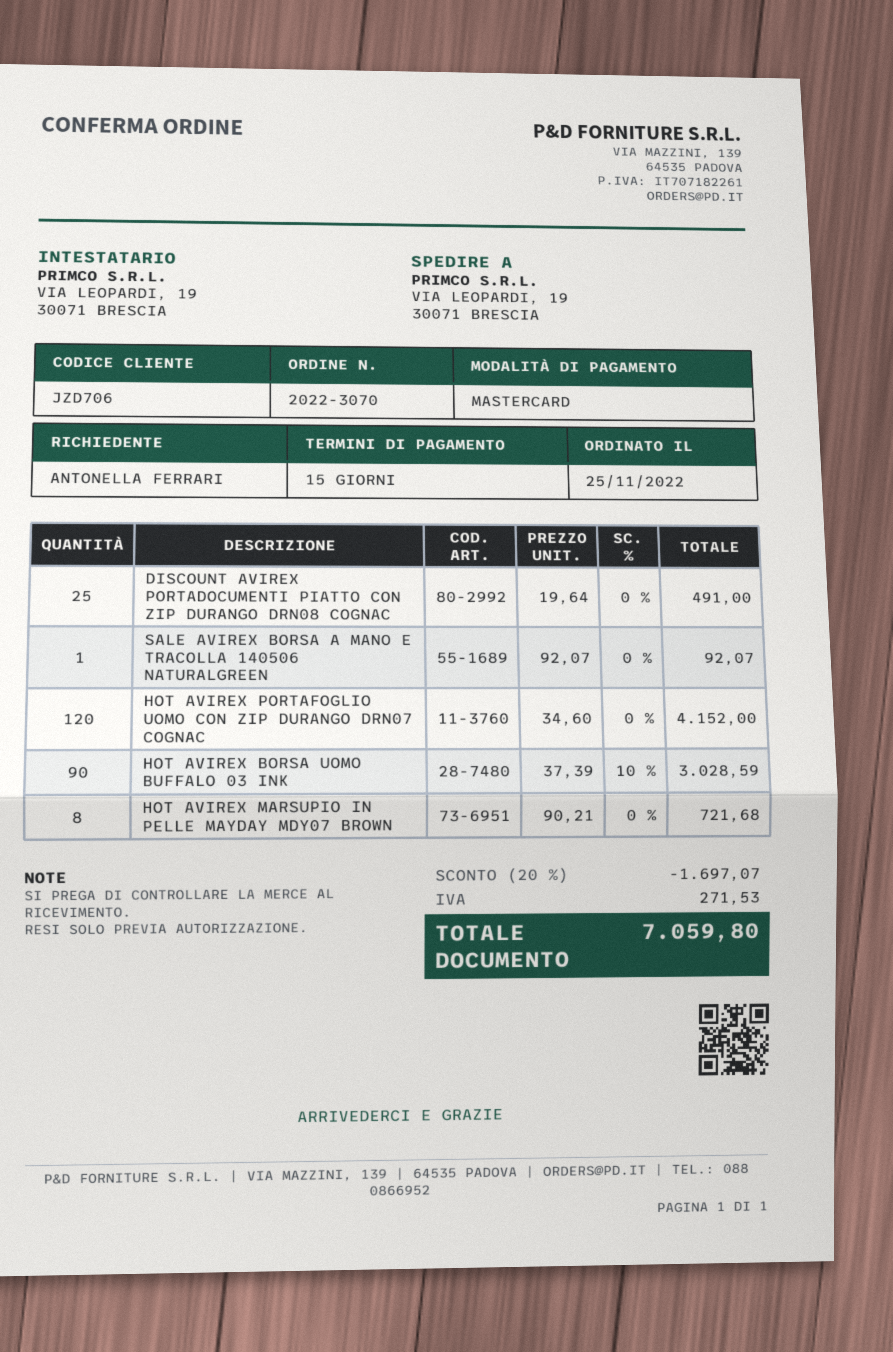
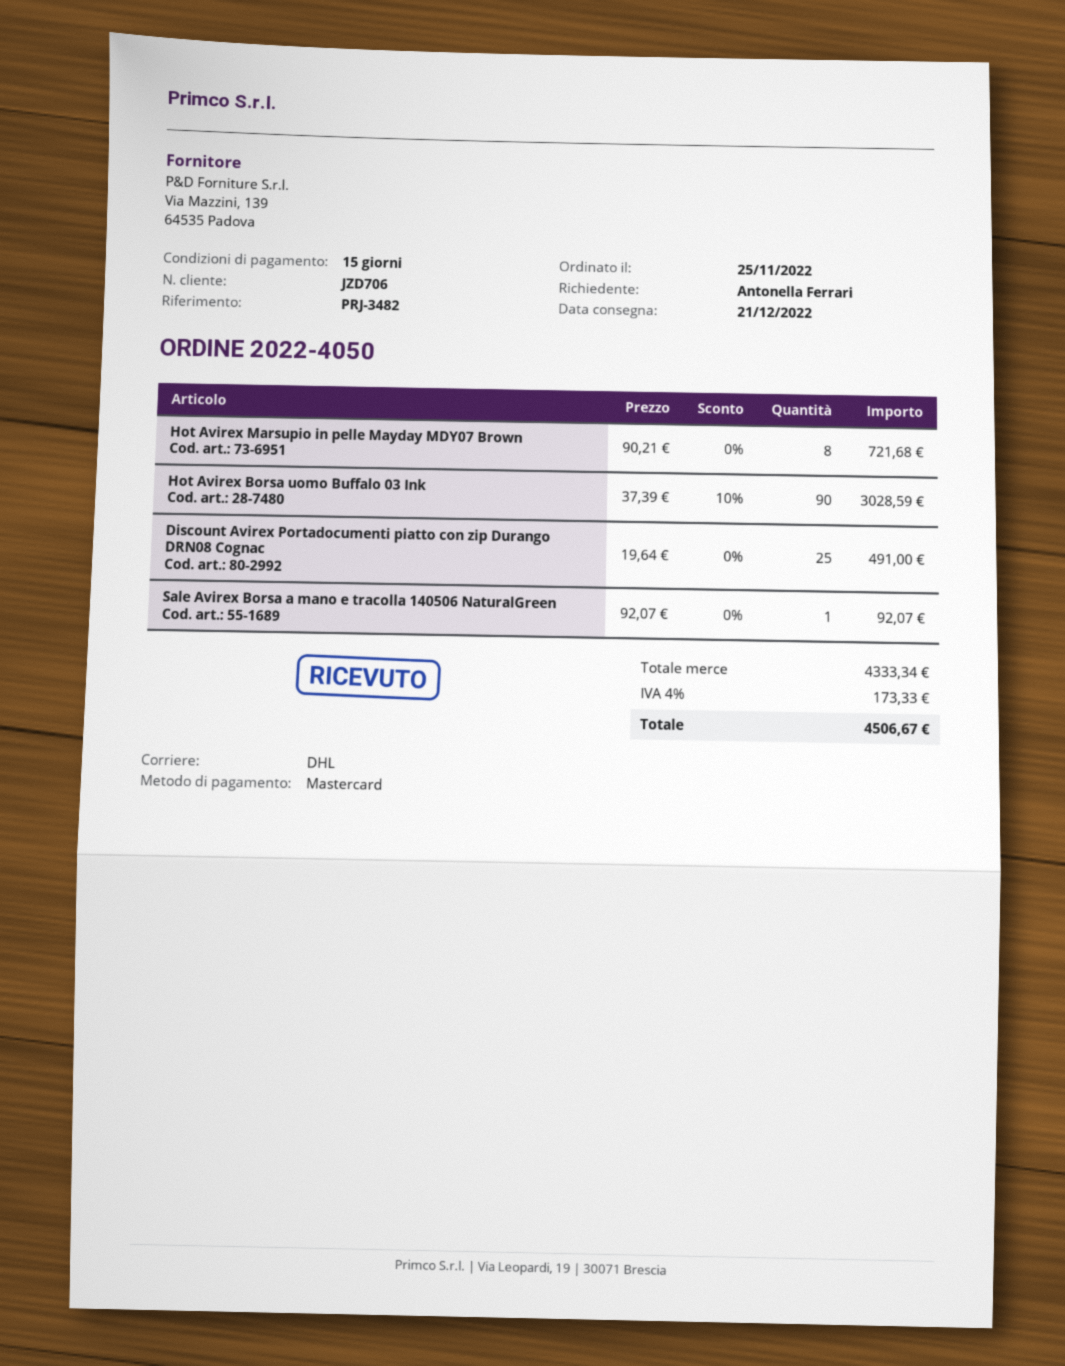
order number: 2022-3070 -> 2022-4050
HOT AVIREX PORTAFOGLIO UOMO CON ZIP DURANGO DRN07 COGNAC: 120 x 34.60 = 4152.00 -> none
discount: 20% = 1697.07 -> none
tax: 271.53 -> 173.33
total: 7059.80 -> 4506.67

